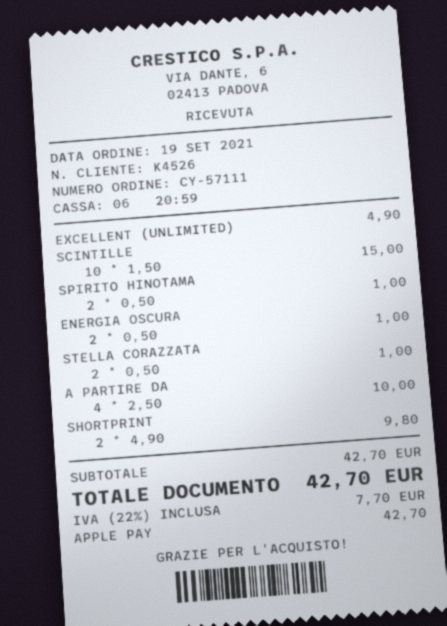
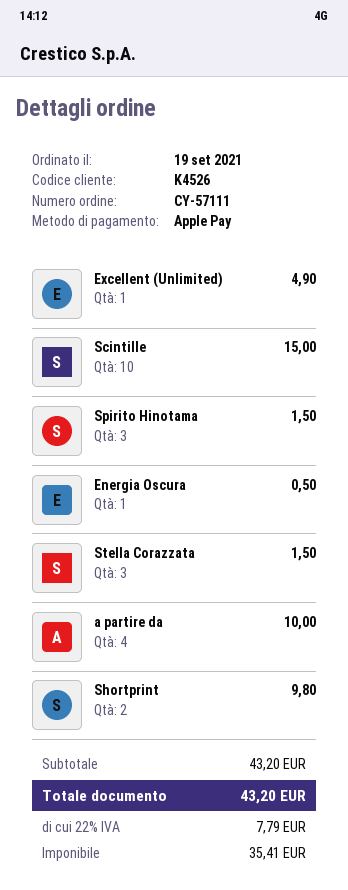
SPIRITO HINOTAMA: 2 for 1.00 -> 3 for 1.50
ENERGIA OSCURA: 2 for 1.00 -> 1 for 0.50
STELLA CORAZZATA: 2 for 1.00 -> 3 for 1.50
subtotal: 42.70 -> 43.20
tax: 22% = 7.70 -> 22% = 7.79
total: 42.70 -> 43.20

